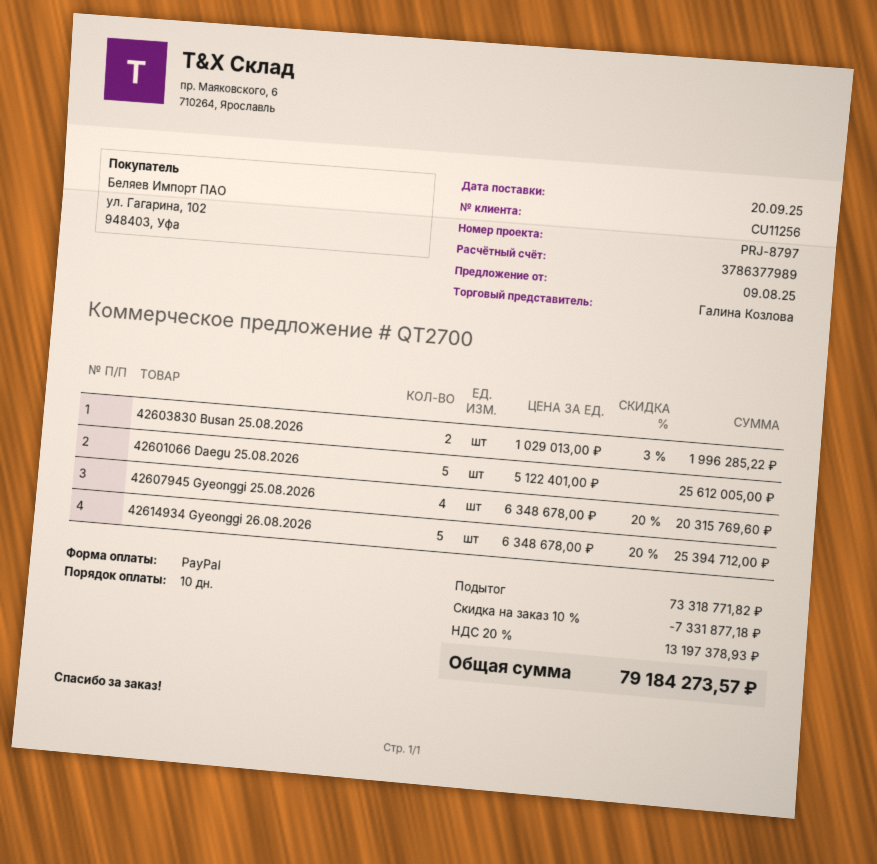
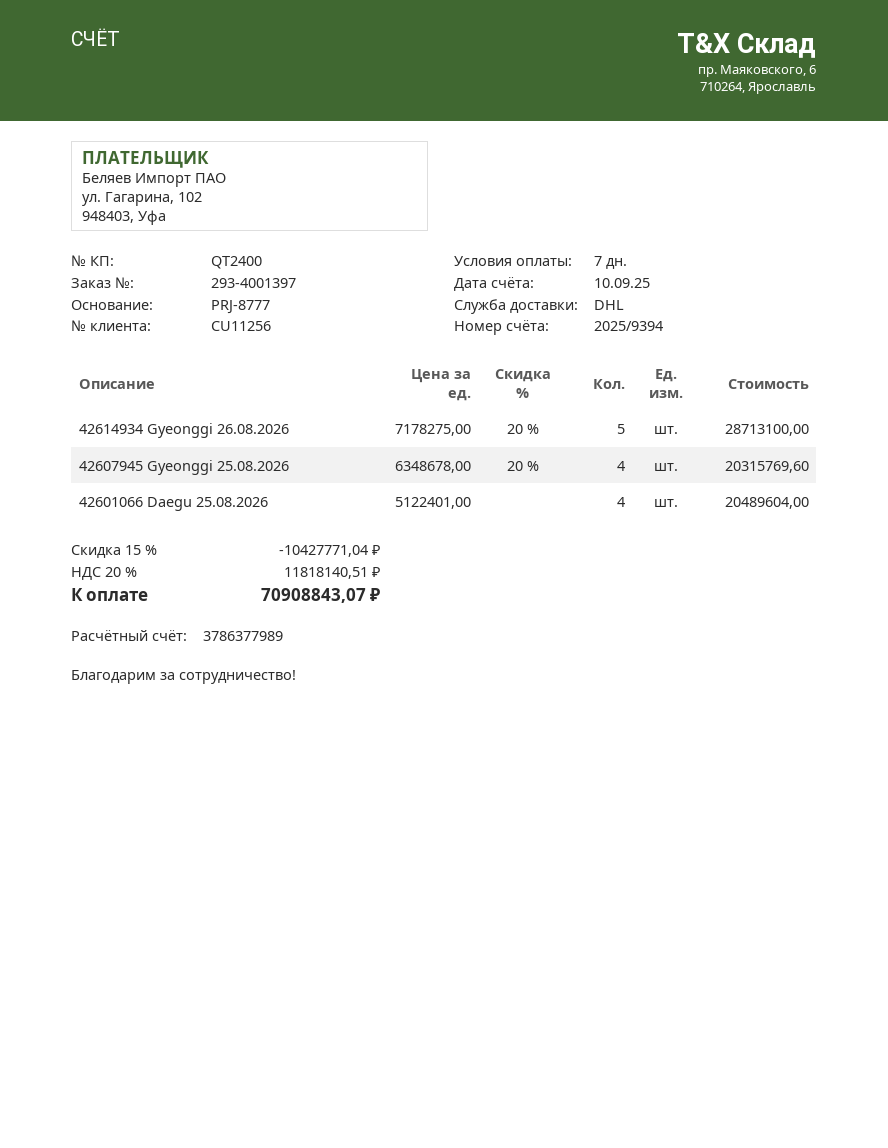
quote number: QT2700 -> QT2400
payment terms: 10 days -> 7 days
reference: PRJ-8797 -> PRJ-8777
42603830 Busan 25.08.2026: 2 x 1029013.00 - 3% = 1996285.22 -> none
42601066 Daegu 25.08.2026: 5 x 5122401.00 = 25612005.00 -> 4 x 5122401.00 = 20489604.00
42614934 Gyeonggi 26.08.2026: 5 x 6348678.00 - 20% = 25394712.00 -> 5 x 7178275.00 - 20% = 28713100.00
discount: 10% = 7331877.18 -> 15% = 10427771.04
tax: 20% = 13197378.93 -> 20% = 11818140.51
total: 79184273.57 -> 70908843.07

